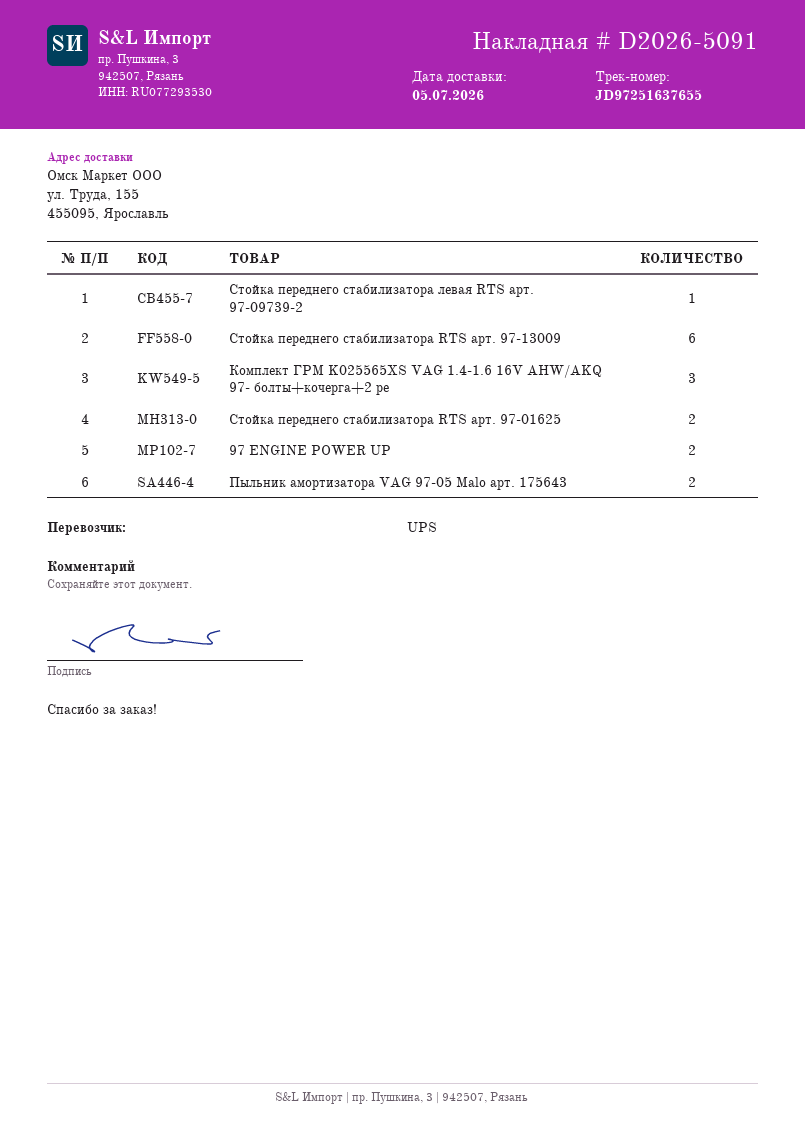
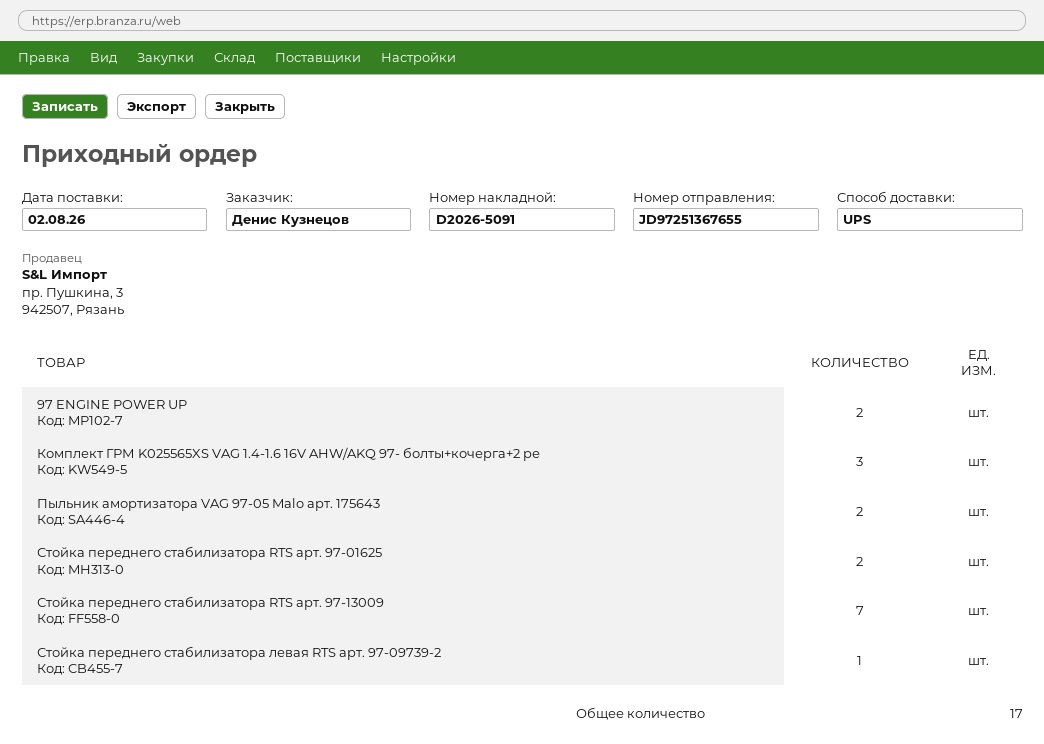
delivery date: 2026-07-05 -> 2026-08-02
tracking number: JD97251637655 -> JD97251367655
Стойка переднего стабилизатора RTS арт. 97-13009: 6 -> 7

